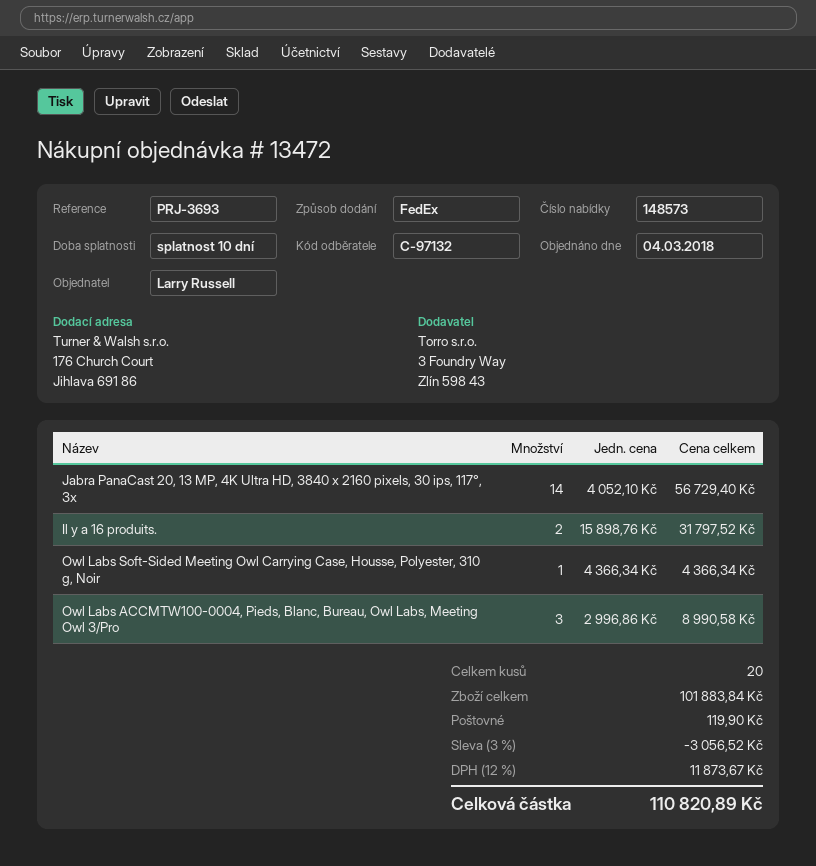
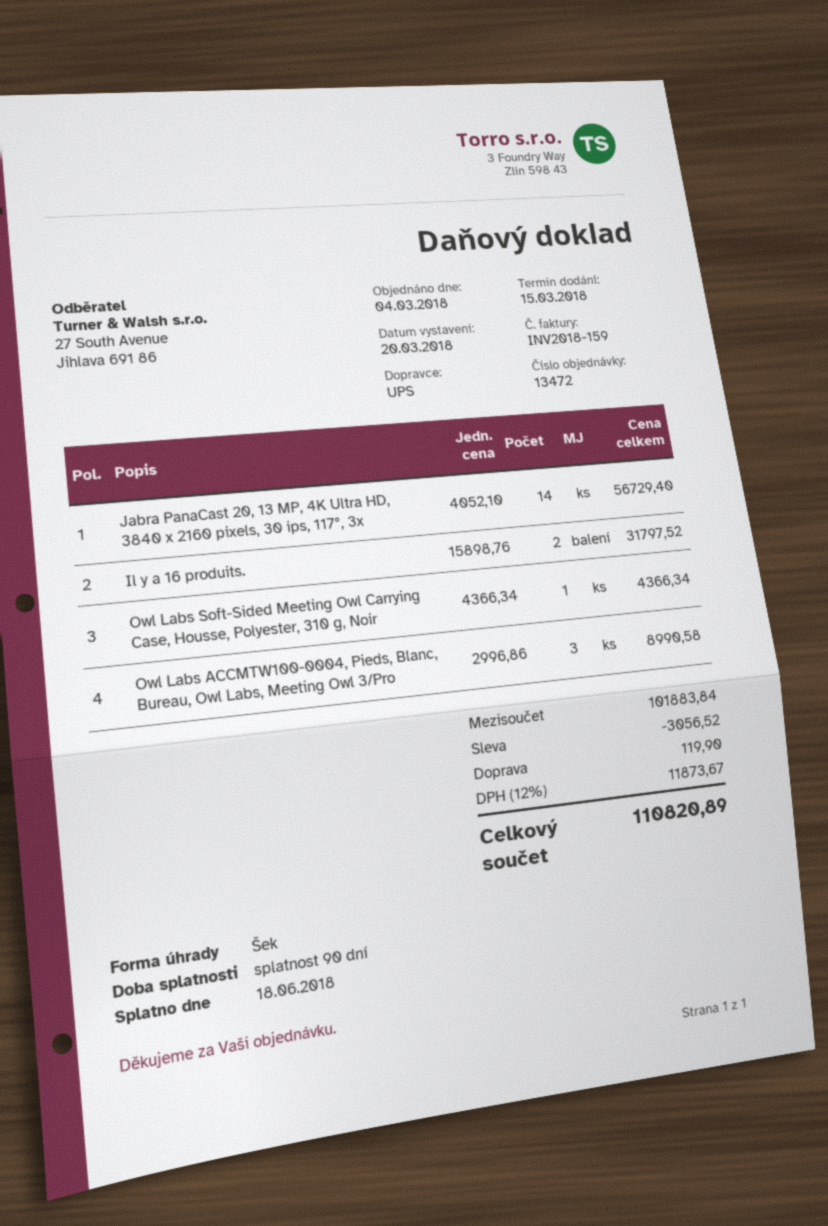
payment terms: 10 days -> 90 days
shipping method: FedEx -> UPS

